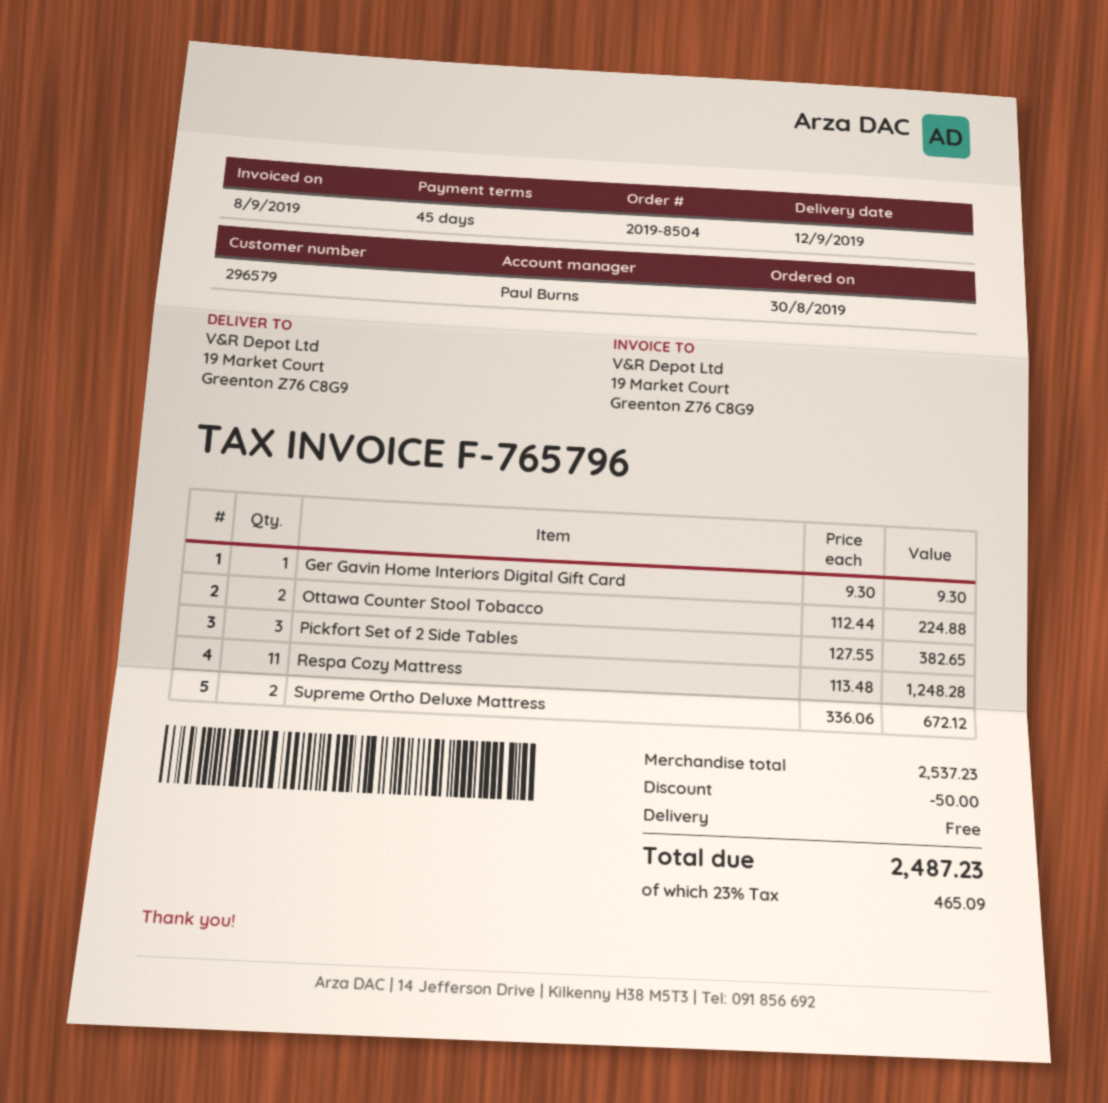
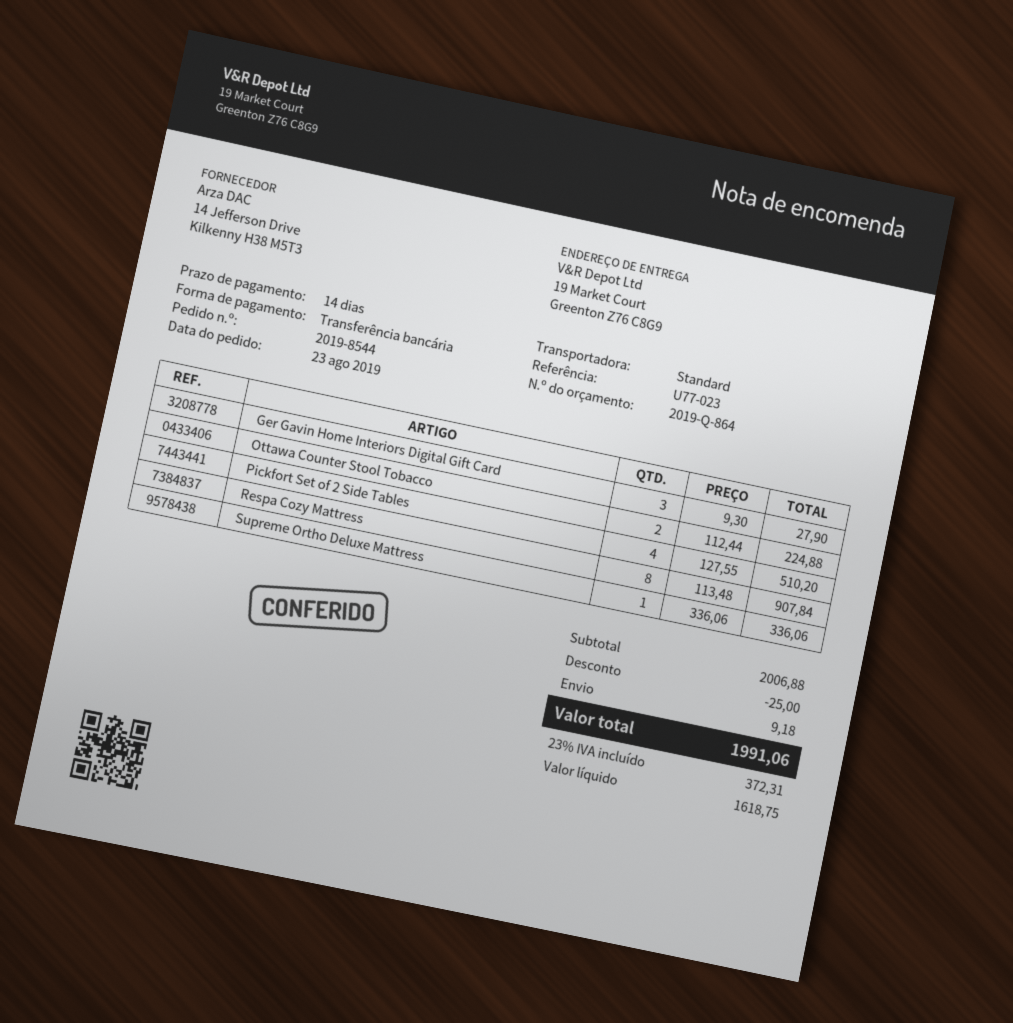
order number: 2019-8504 -> 2019-8544
order date: 2019-08-30 -> 2019-08-23
payment terms: 45 days -> 14 days
Ger Gavin Home Interiors Digital Gift Card: 1 x 9.30 = 9.30 -> 3 x 9.30 = 27.90
Pickfort Set of 2 Side Tables: 3 x 127.55 = 382.65 -> 4 x 127.55 = 510.20
Respa Cozy Mattress: 11 x 113.48 = 1248.28 -> 8 x 113.48 = 907.84
Supreme Ortho Deluxe Mattress: 2 x 336.06 = 672.12 -> 1 x 336.06 = 336.06
subtotal: 2537.23 -> 2006.88
discount: 50.00 -> 25.00
shipping: 0.00 -> 9.18
tax: 23% = 465.09 -> 23% = 372.31
total: 2487.23 -> 1991.06

